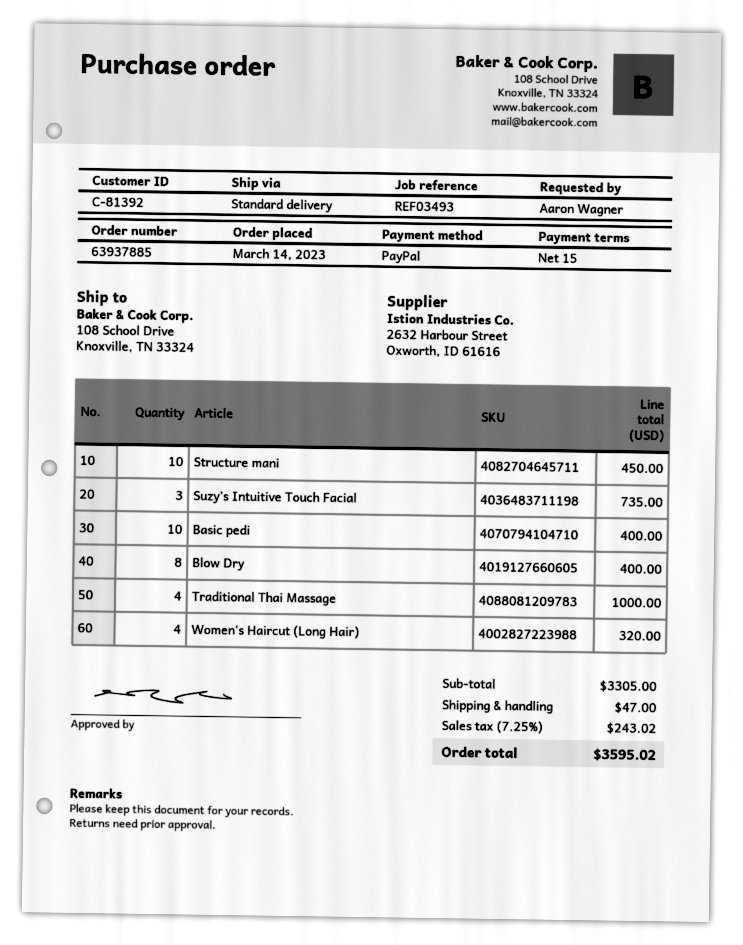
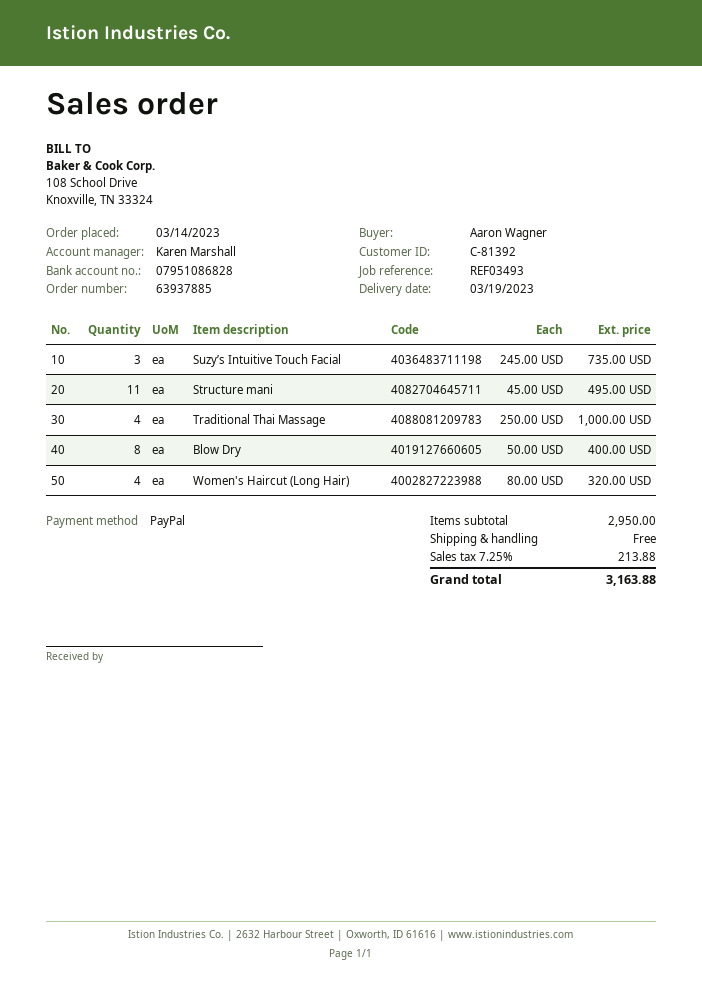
Structure mani: 10 for 450.00 -> 11 for 495.00
Basic pedi: 10 for 400.00 -> none
subtotal: 3305.00 -> 2950.00
shipping: 47.00 -> 0.00
tax: 7.25% = 243.02 -> 7.25% = 213.88
total: 3595.02 -> 3163.88

